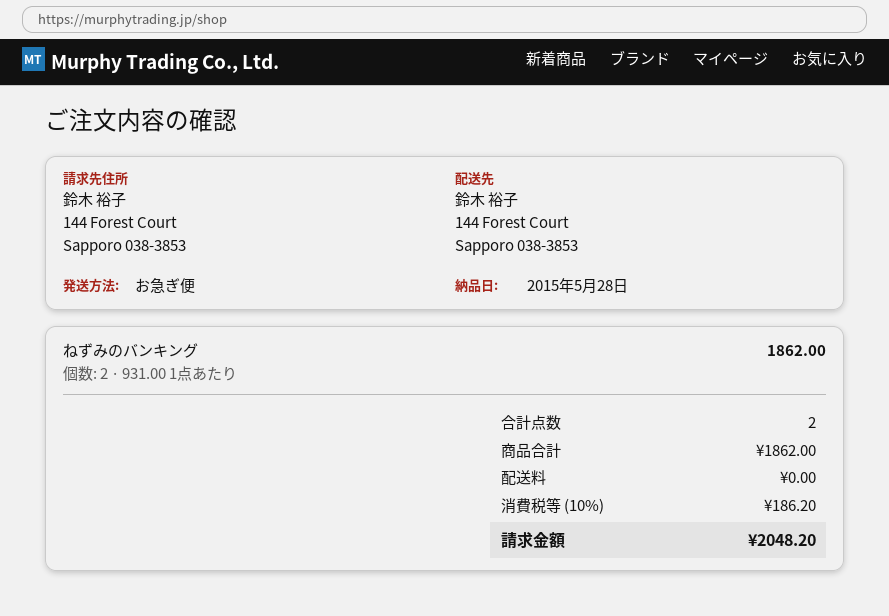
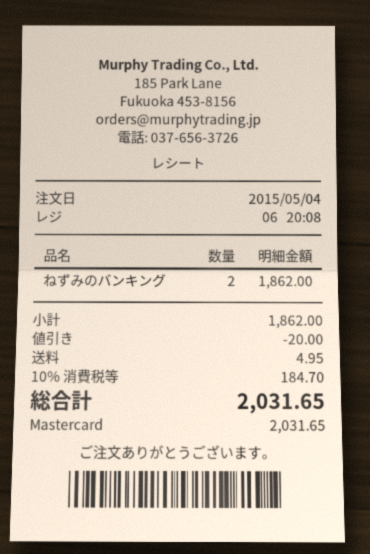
discount: none -> 20.00
shipping: 0.00 -> 4.95
tax: 10% = 186.20 -> 10% = 184.70
total: 2048.20 -> 2031.65

